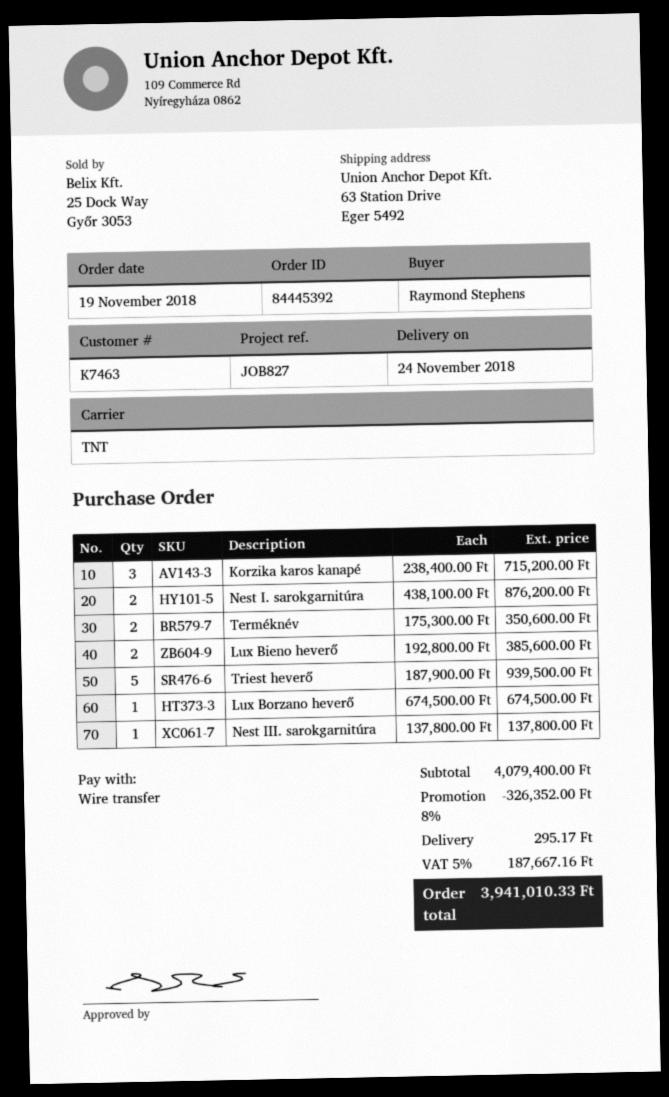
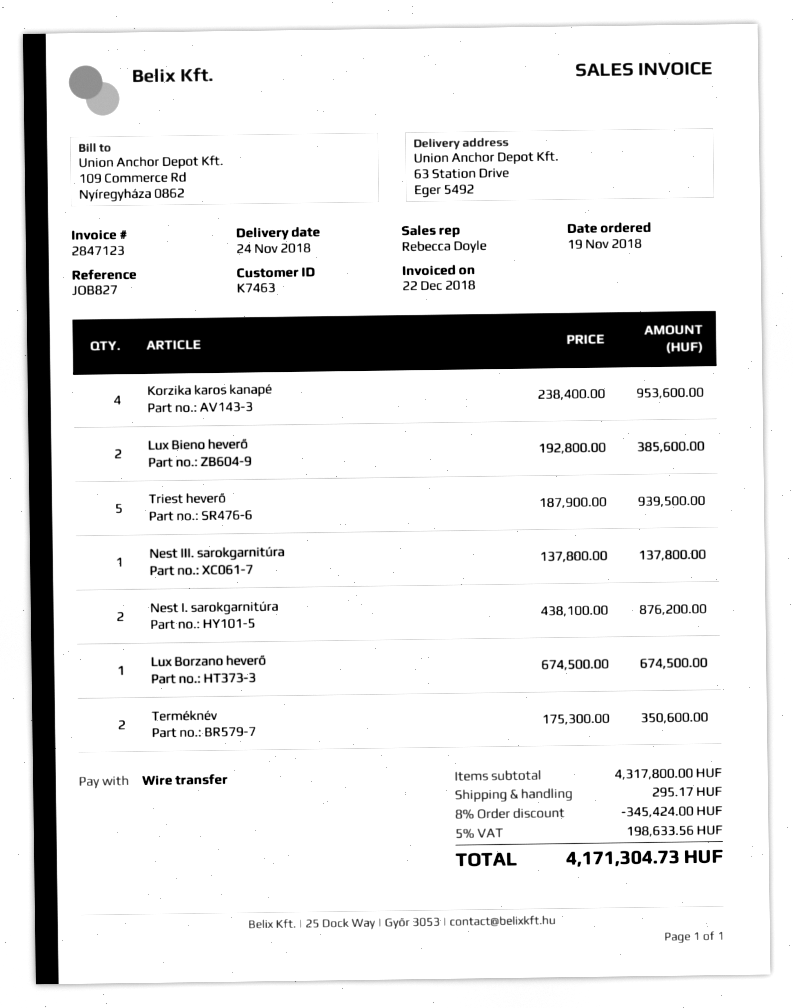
Korzika karos kanapé: 3 x 238400.00 = 715200.00 -> 4 x 238400.00 = 953600.00
subtotal: 4079400.00 -> 4317800.00
discount: 8% = 326352.00 -> 8% = 345424.00
tax: 5% = 187667.16 -> 5% = 198633.56
total: 3941010.33 -> 4171304.73

